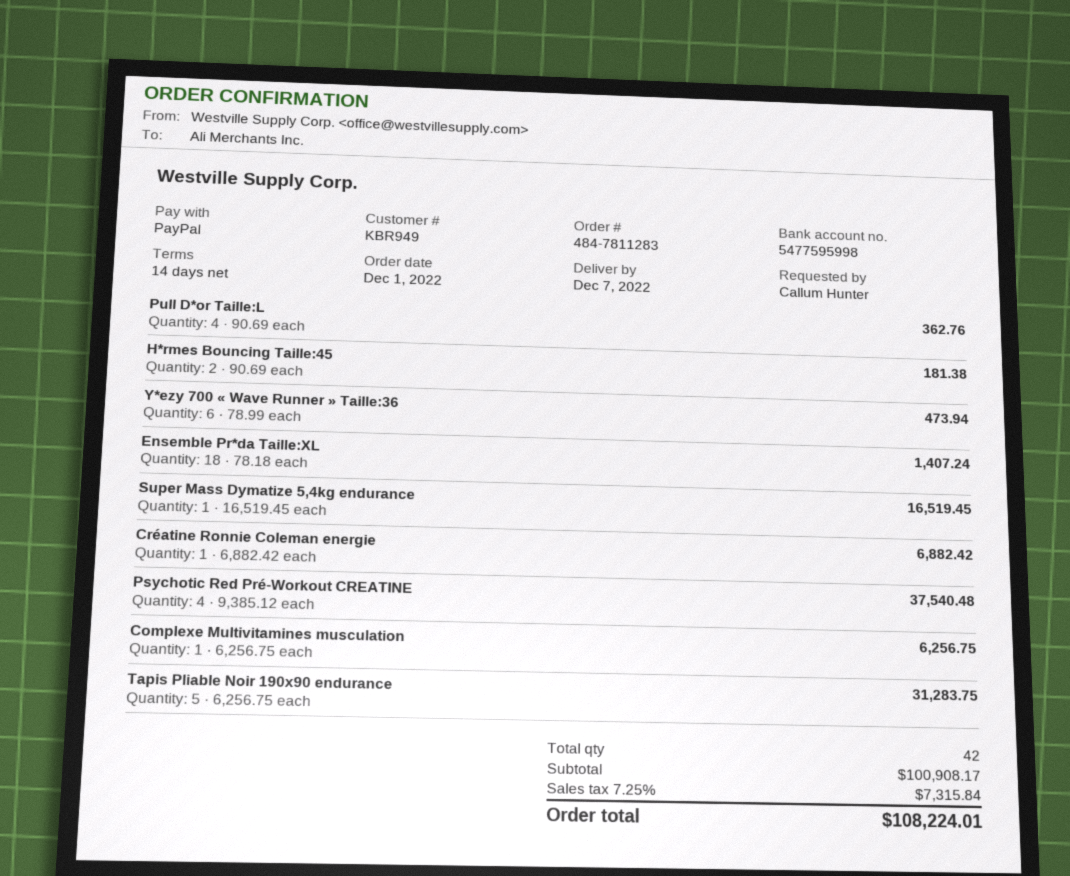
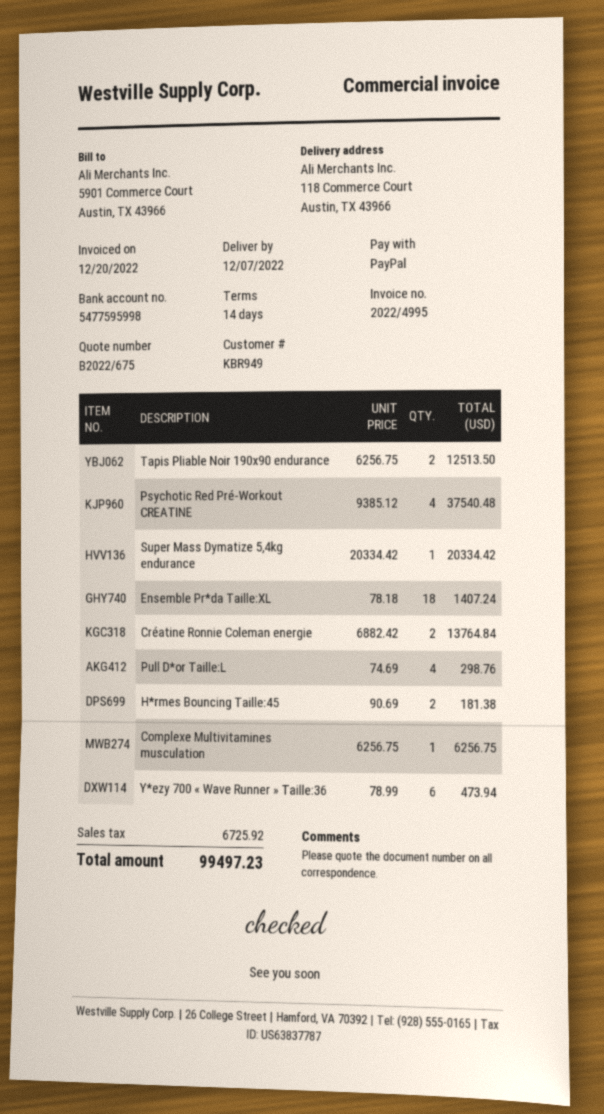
Pull D*or Taille:L: 4 x 90.69 = 362.76 -> 4 x 74.69 = 298.76
Super Mass Dymatize 5,4kg endurance: 1 x 16519.45 = 16519.45 -> 1 x 20334.42 = 20334.42
Créatine Ronnie Coleman energie: 1 x 6882.42 = 6882.42 -> 2 x 6882.42 = 13764.84
Tapis Pliable Noir 190x90 endurance: 5 x 6256.75 = 31283.75 -> 2 x 6256.75 = 12513.50
tax: 7315.84 -> 6725.92
total: 108224.01 -> 99497.23

